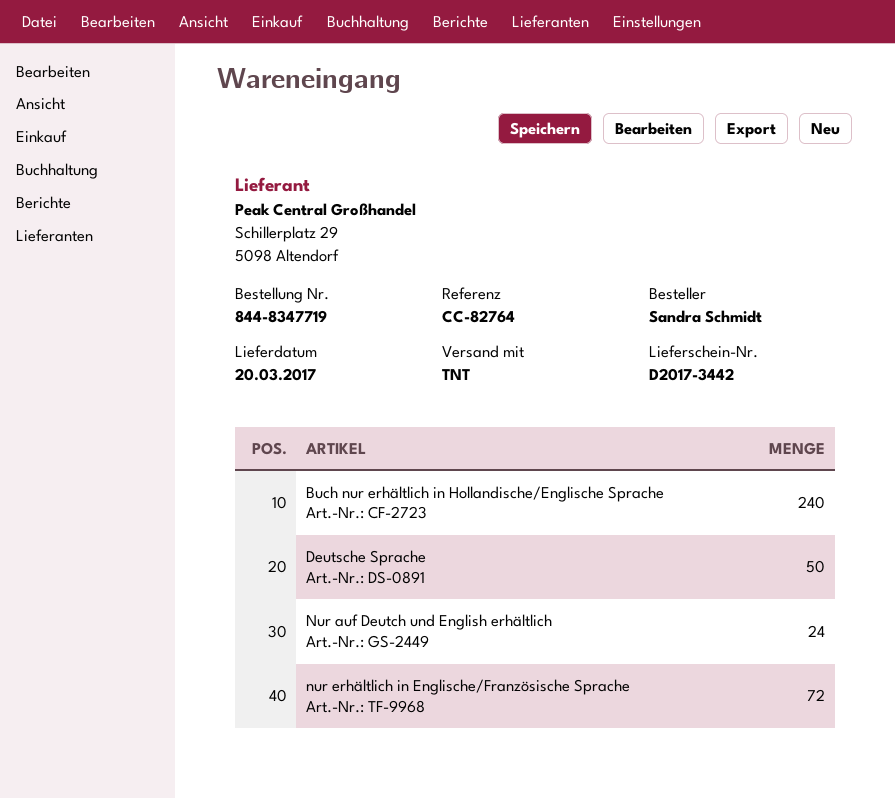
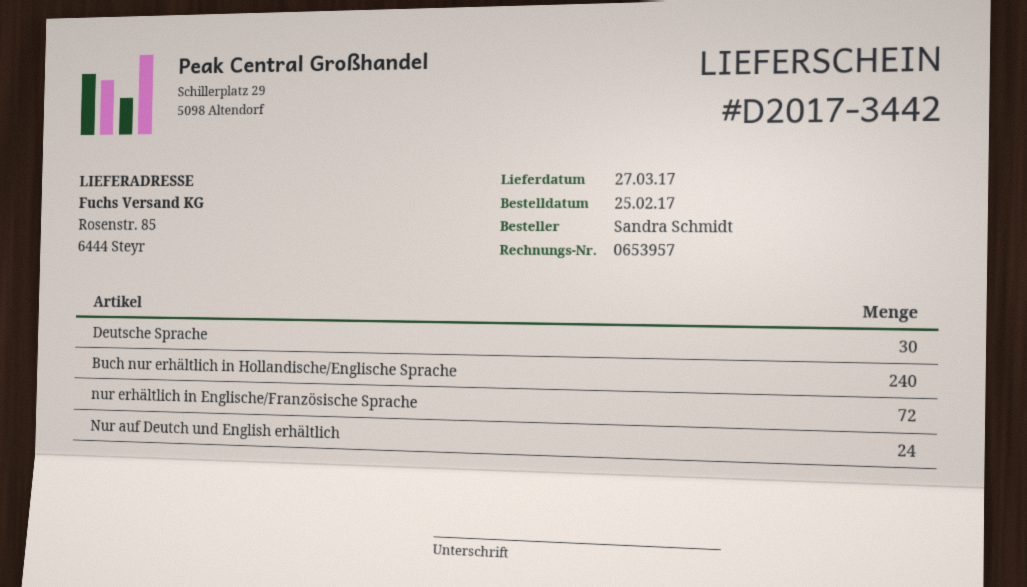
delivery date: 2017-03-20 -> 2017-03-27
Deutsche Sprache: 50 -> 30

